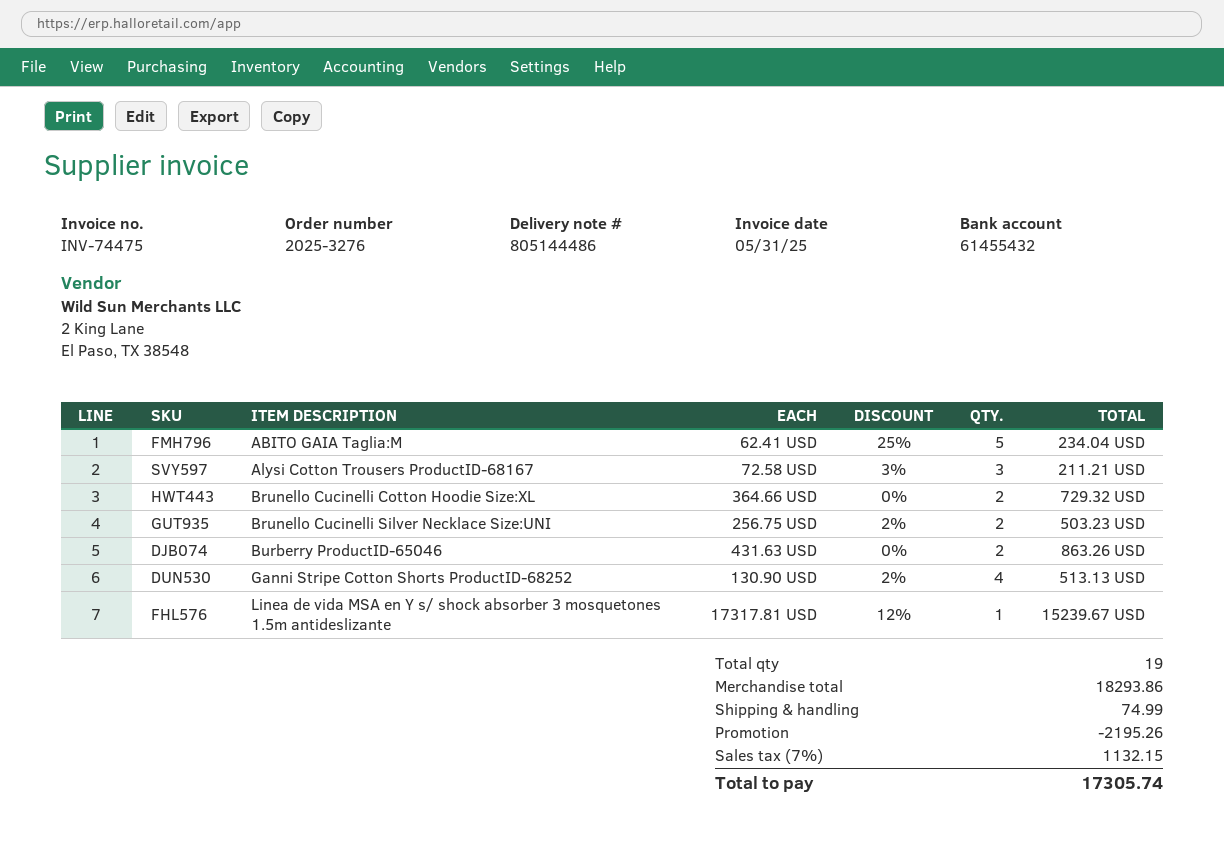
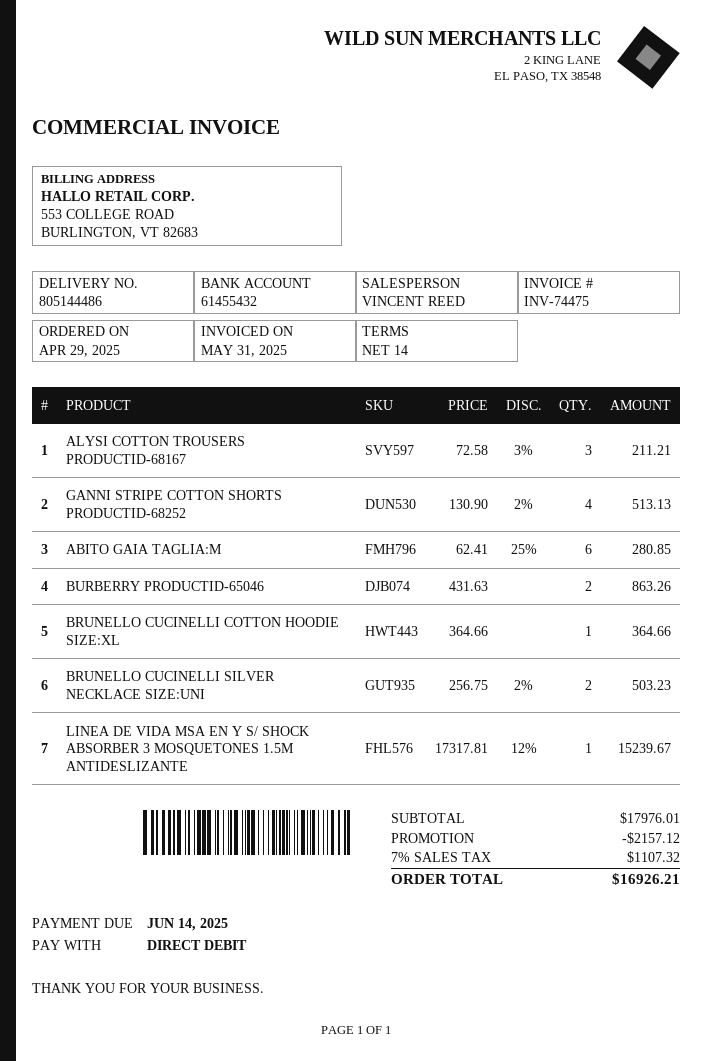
ABITO GAIA Taglia:M: 5 x 62.41 - 25% = 234.04 -> 6 x 62.41 - 25% = 280.85
Brunello Cucinelli Cotton Hoodie Size:XL: 2 x 364.66 = 729.32 -> 1 x 364.66 = 364.66
subtotal: 18293.86 -> 17976.01
discount: 2195.26 -> 2157.12
shipping: 74.99 -> none
tax: 7% = 1132.15 -> 7% = 1107.32
total: 17305.74 -> 16926.21

